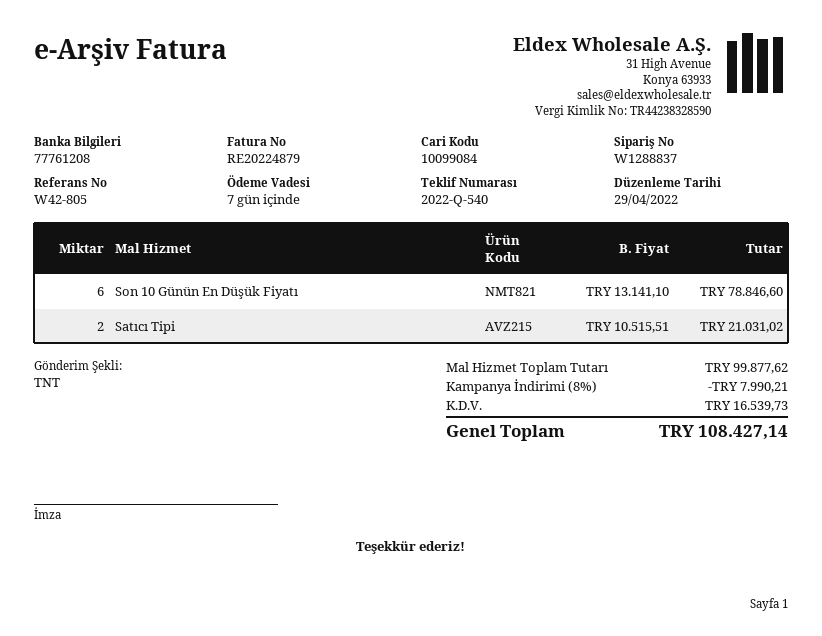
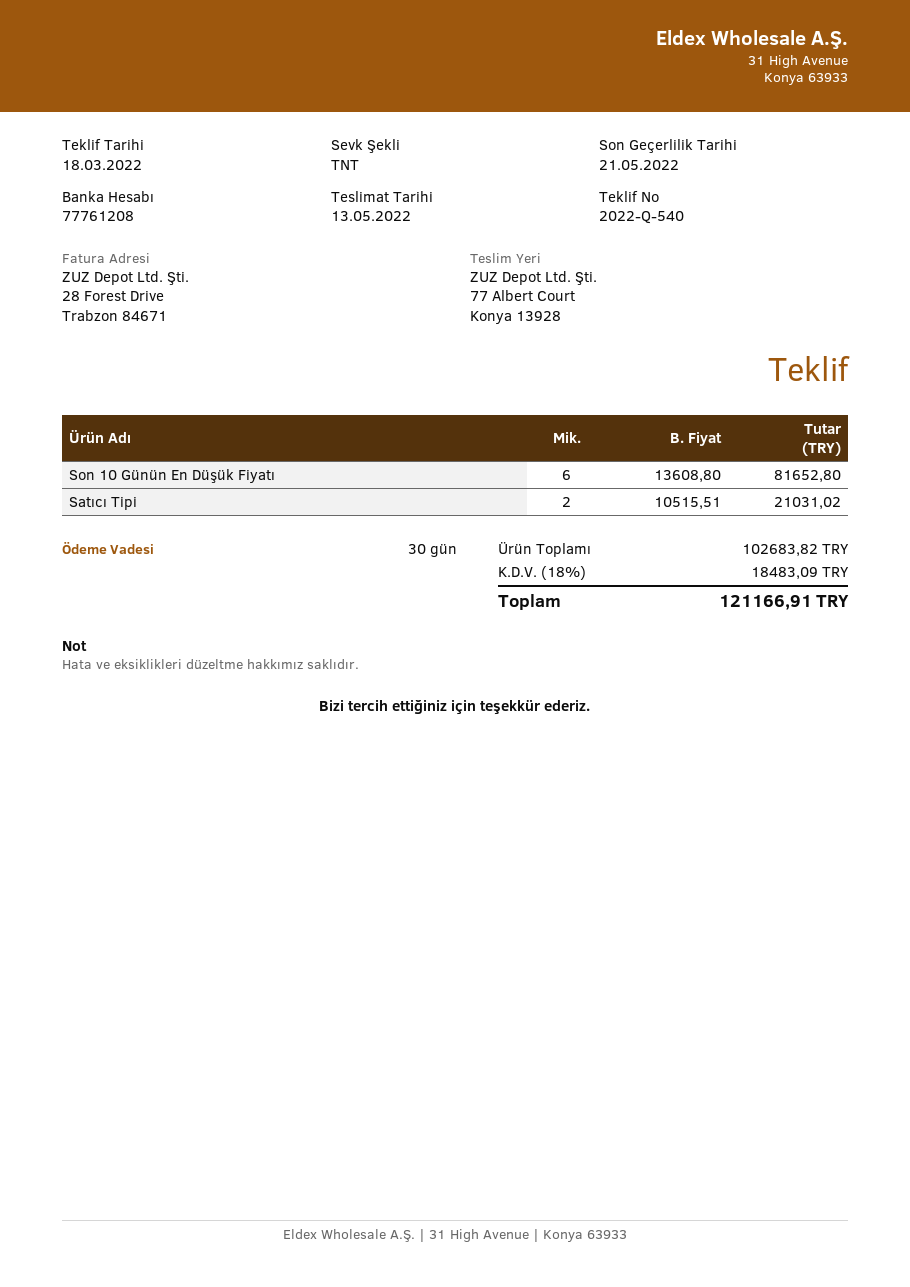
payment terms: 7 days -> 30 days
Son 10 Günün En Düşük Fiyatı: 6 x 13141.10 = 78846.60 -> 6 x 13608.80 = 81652.80
subtotal: 99877.62 -> 102683.82
discount: 8% = 7990.21 -> none
tax: 16539.73 -> 18483.09
total: 108427.14 -> 121166.91

